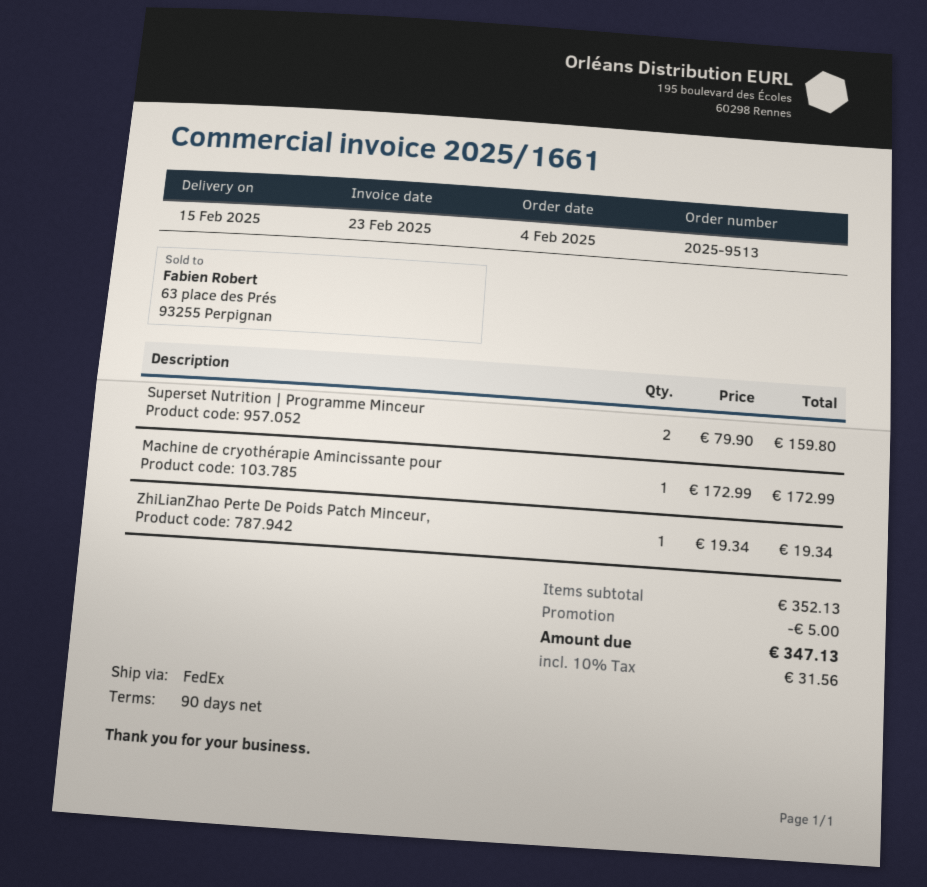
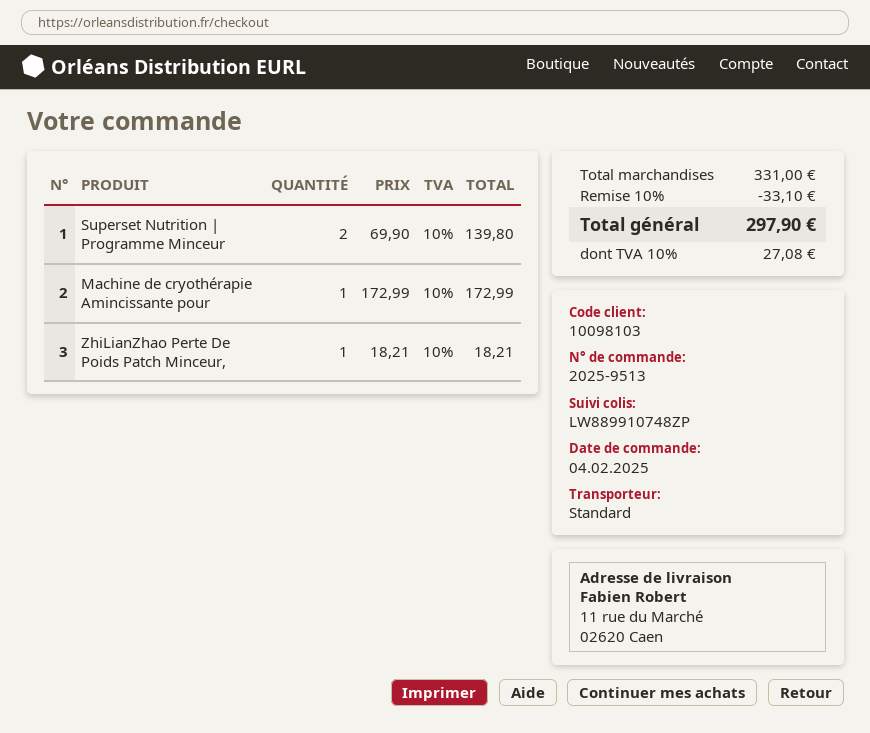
shipping method: FedEx -> standard
Superset Nutrition | Programme Minceur: 2 x 79.90 = 159.80 -> 2 x 69.90 = 139.80
ZhiLianZhao Perte De Poids Patch Minceur,: 1 x 19.34 = 19.34 -> 1 x 18.21 = 18.21
subtotal: 352.13 -> 331.00
discount: 5.00 -> 33.10
tax: 10% = 31.56 -> 10% = 27.08
total: 347.13 -> 297.90

